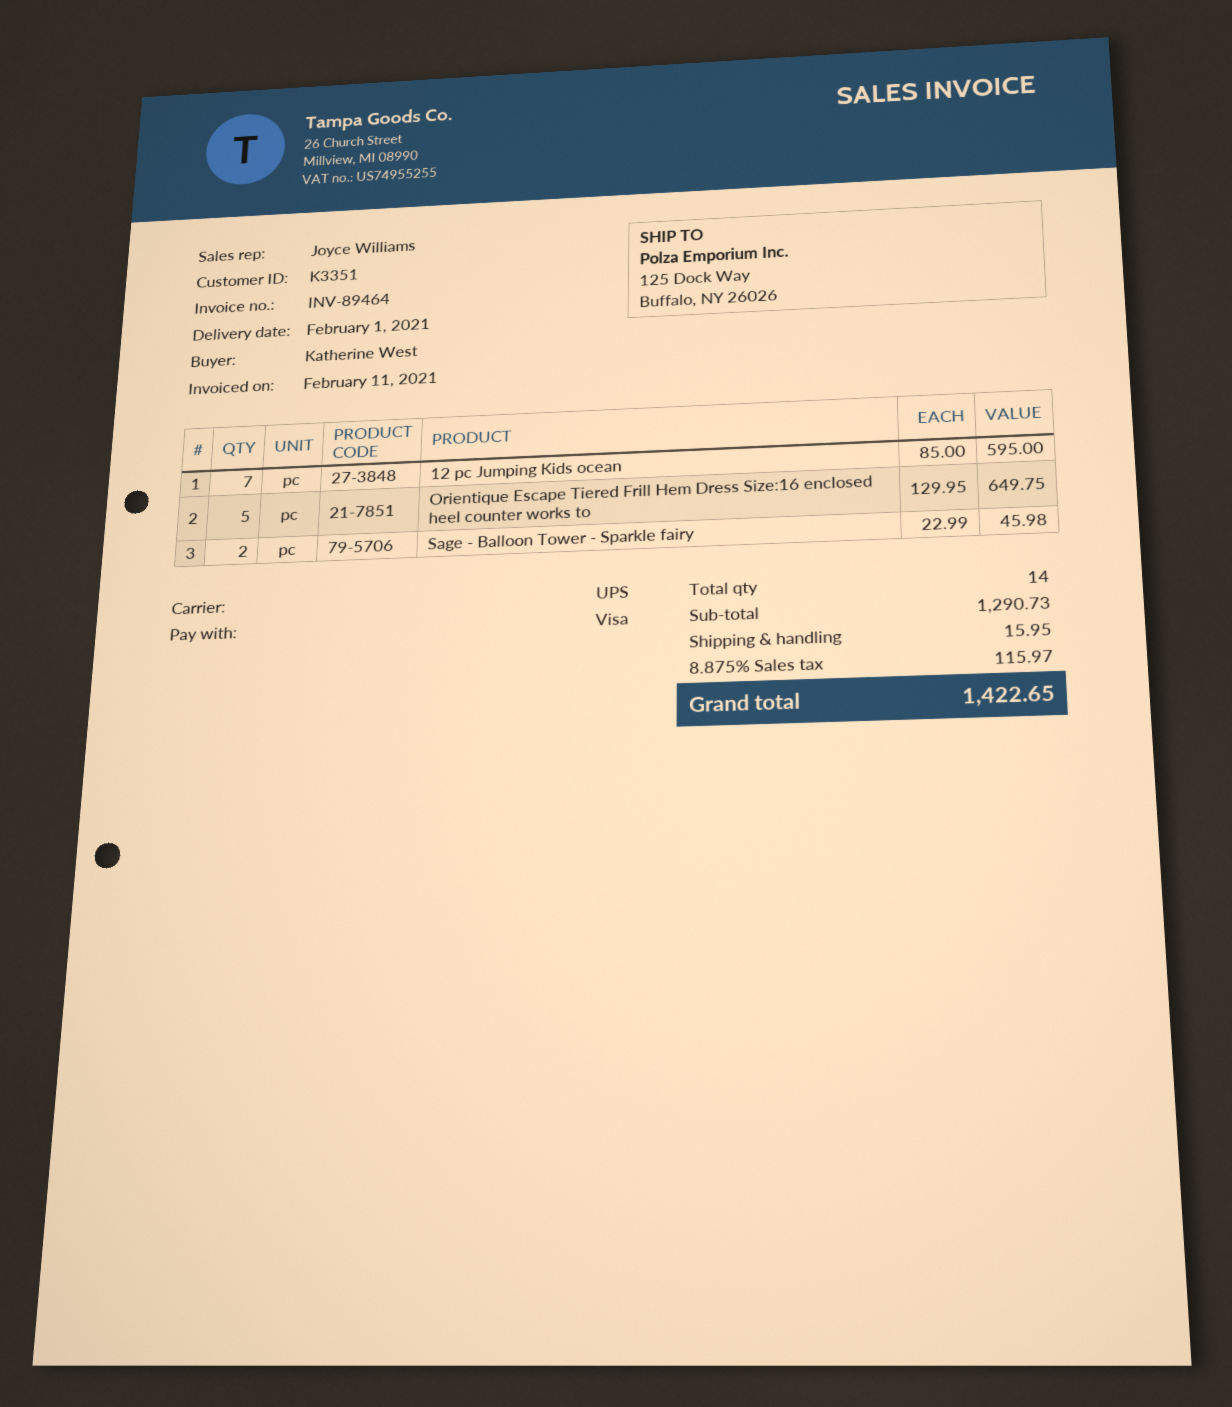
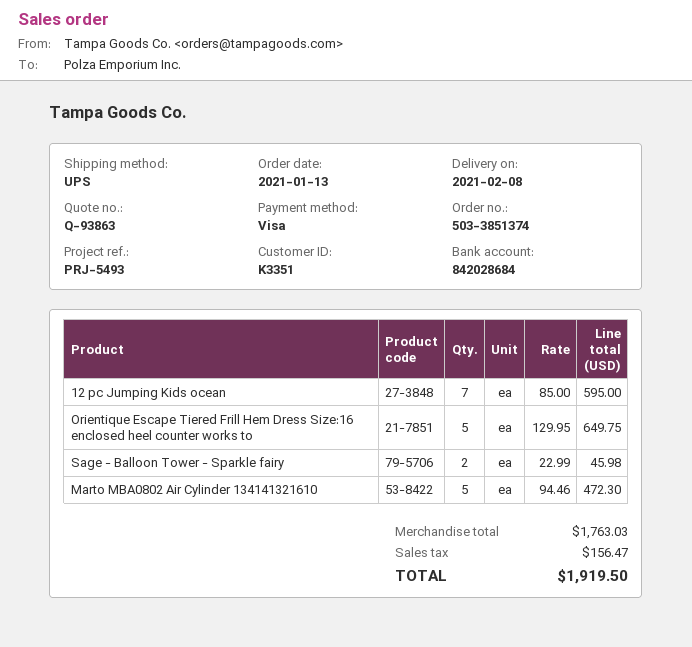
delivery date: 2021-02-01 -> 2021-02-08
Marto MBA0802 Air Cylinder 134141321610: none -> 5 x 94.46 = 472.30
subtotal: 1290.73 -> 1763.03
shipping: 15.95 -> none
tax: 115.97 -> 156.47
total: 1422.65 -> 1919.50

